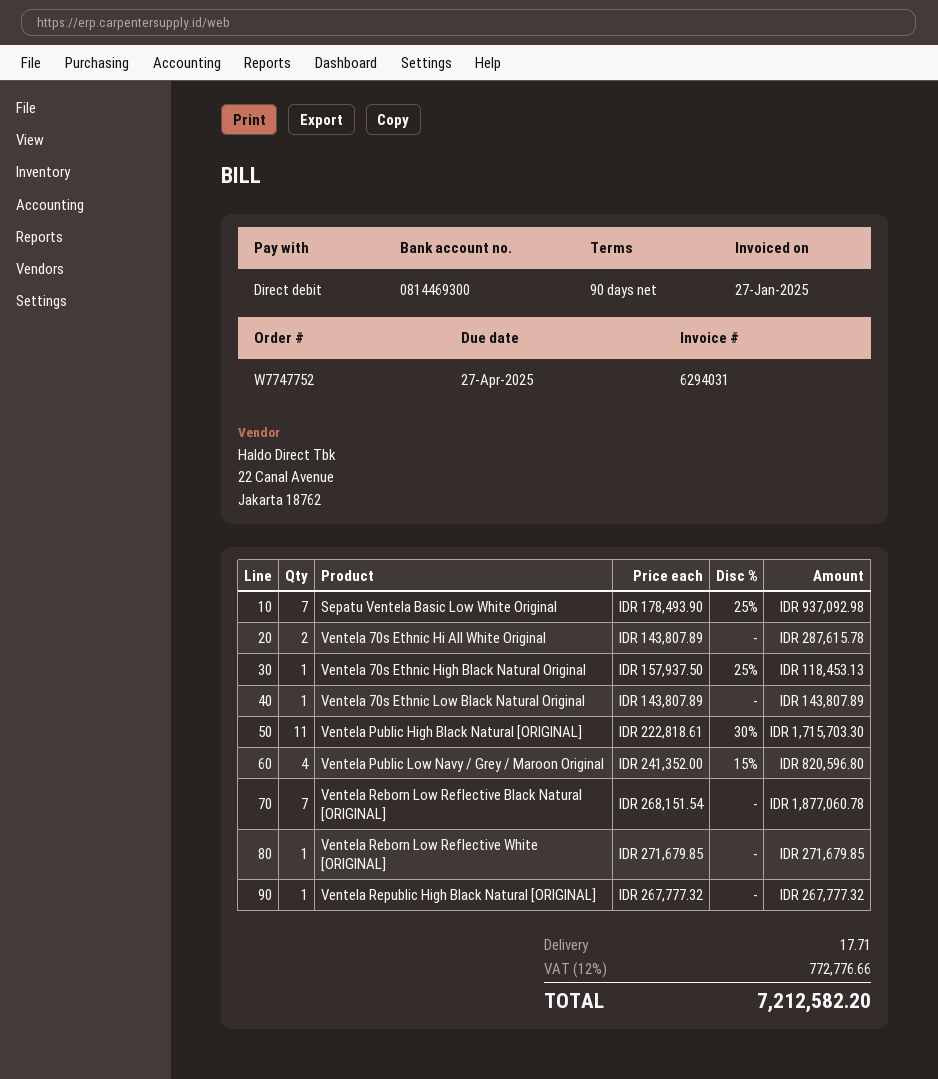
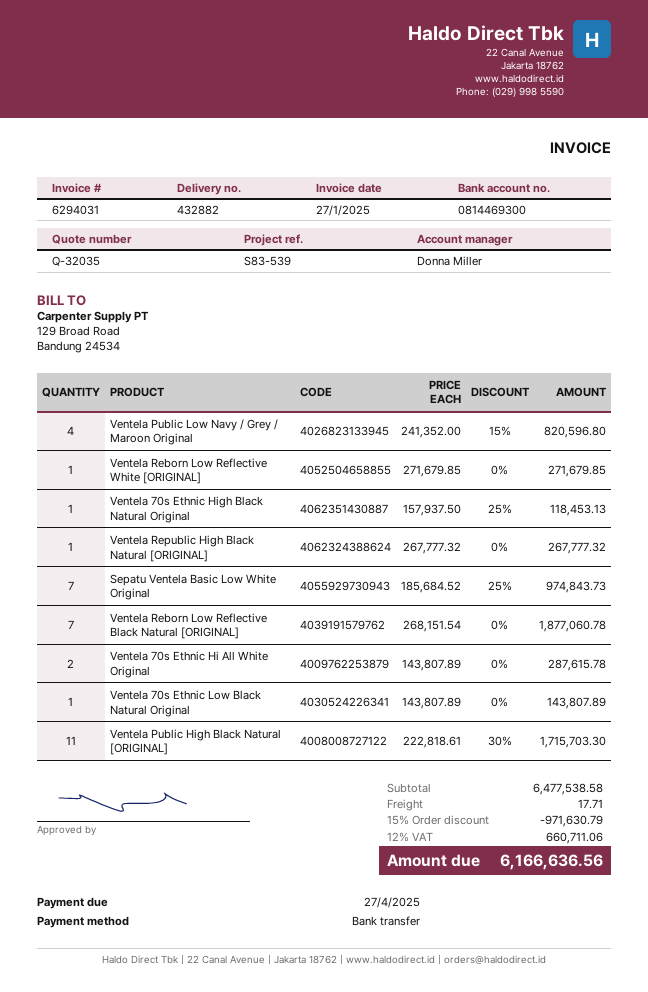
payment method: direct debit -> bank transfer
Sepatu Ventela Basic Low White Original: 7 x 178493.90 - 25% = 937092.98 -> 7 x 185684.52 - 25% = 974843.73
discount: none -> 15% = 971630.79
tax: 12% = 772776.66 -> 12% = 660711.06
total: 7212582.20 -> 6166636.56

